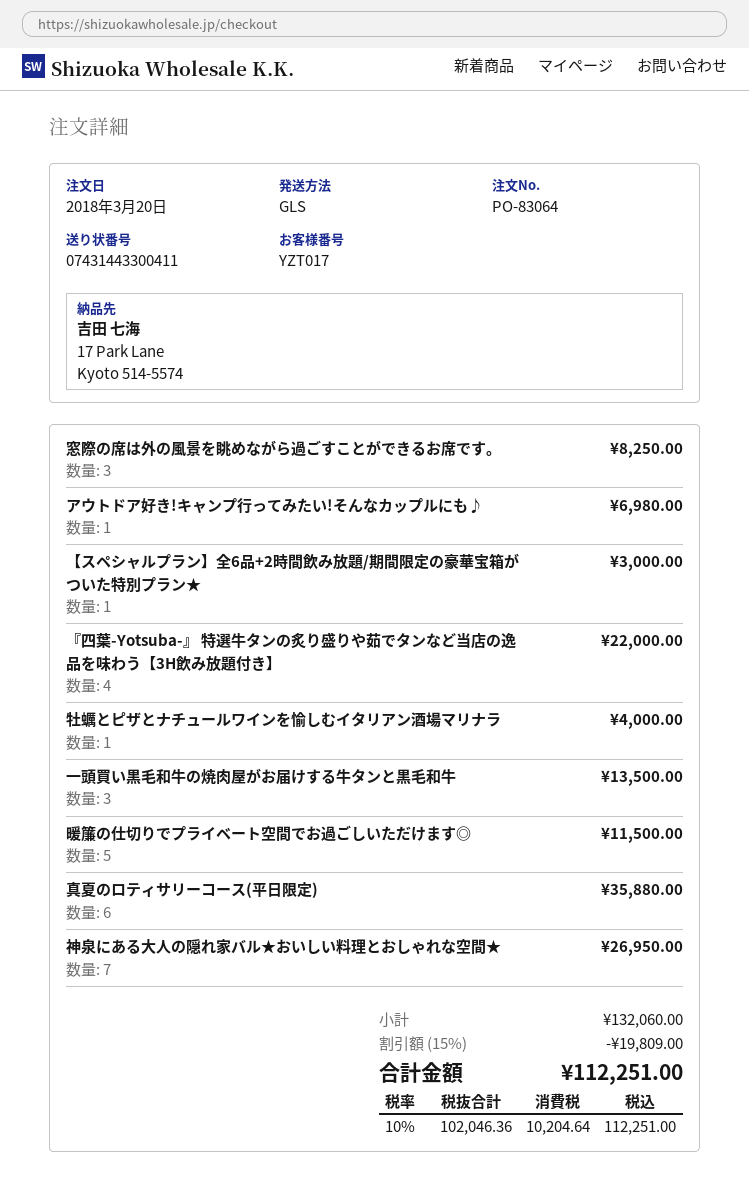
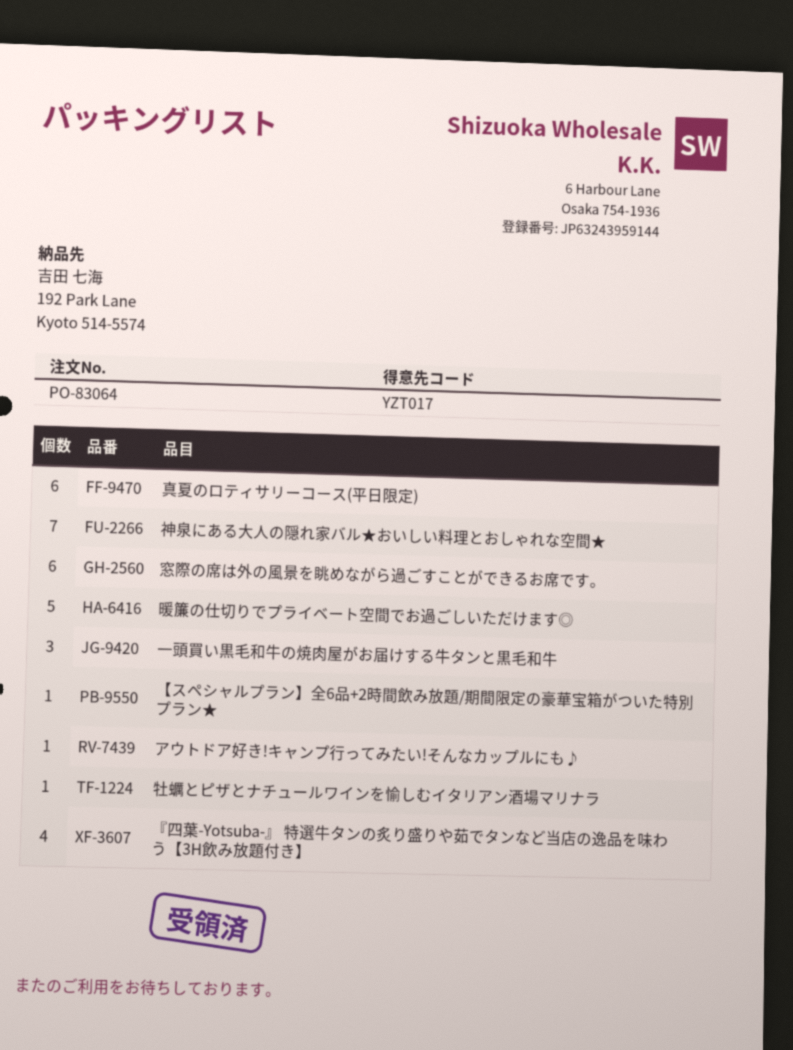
ship to: 17 Park Lane, Kyoto 514-5574 -> 192 Park Lane, Kyoto 514-5574
窓際の席は外の風景を眺めながら過ごすことができるお席です。: 3 -> 6

